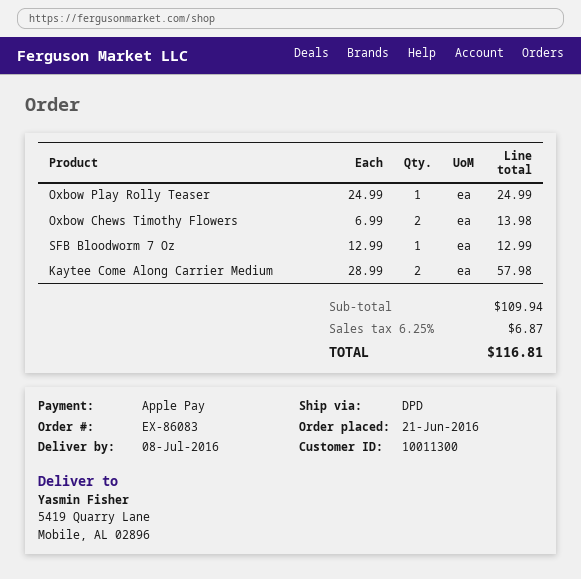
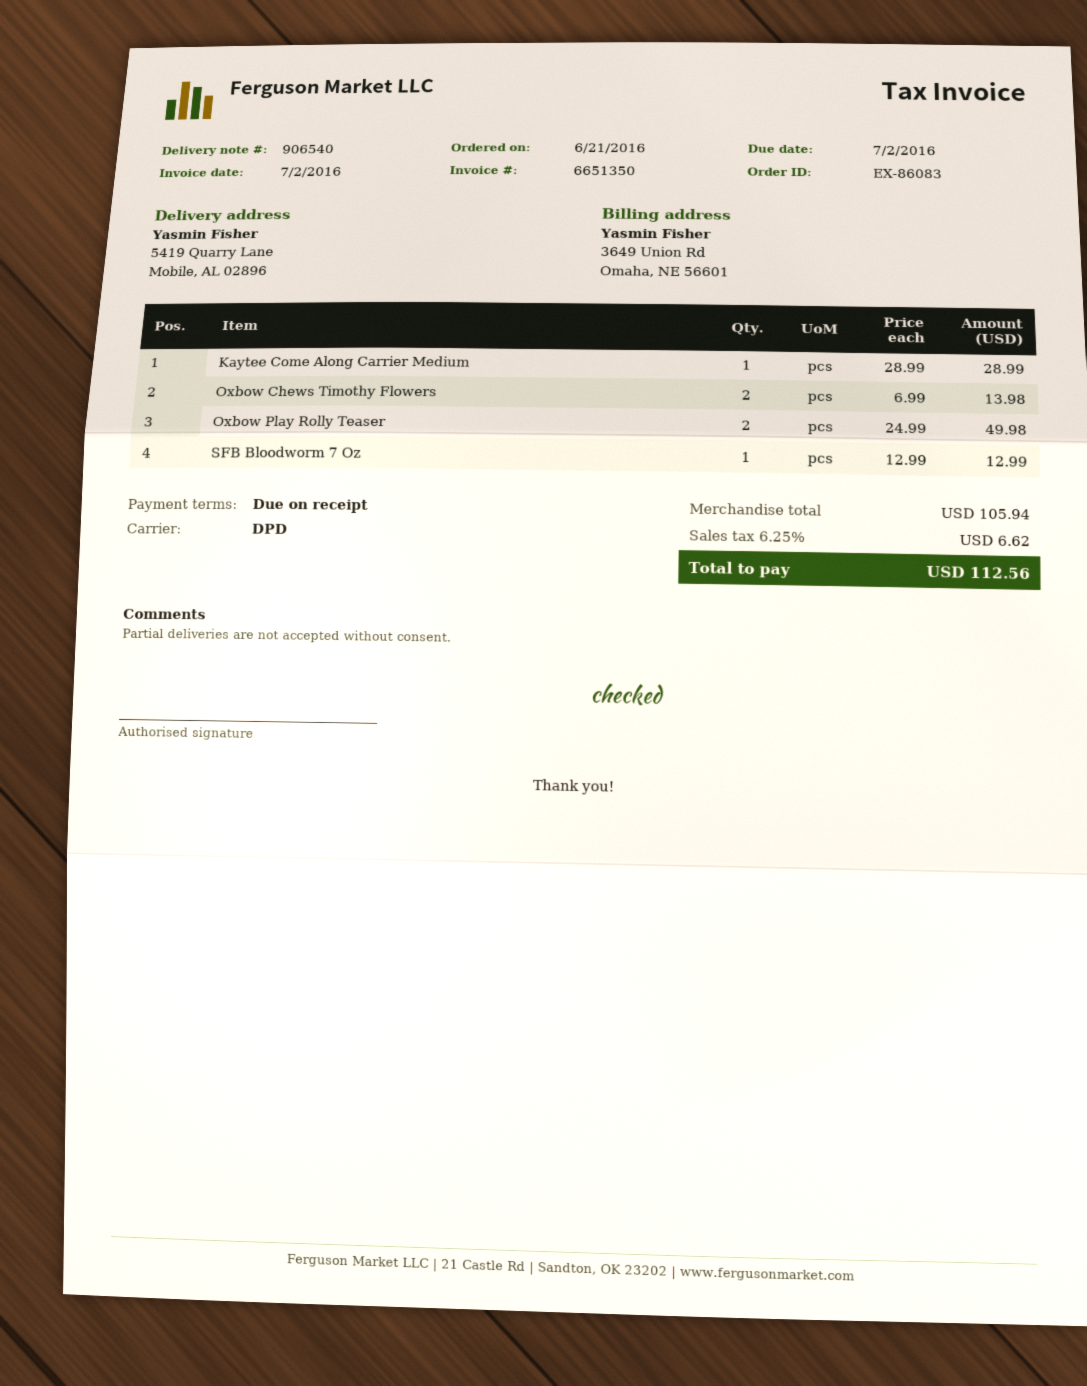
Oxbow Play Rolly Teaser: 1 x 24.99 = 24.99 -> 2 x 24.99 = 49.98
Kaytee Come Along Carrier Medium: 2 x 28.99 = 57.98 -> 1 x 28.99 = 28.99
subtotal: 109.94 -> 105.94
tax: 6.25% = 6.87 -> 6.25% = 6.62
total: 116.81 -> 112.56

